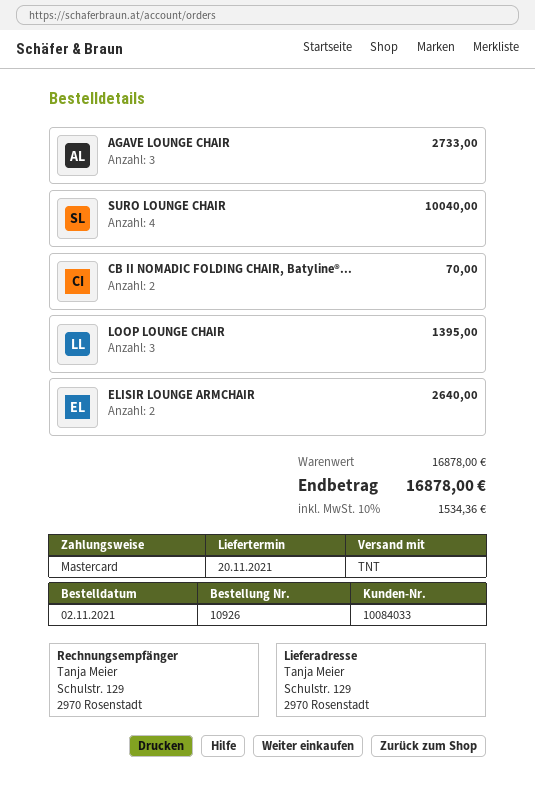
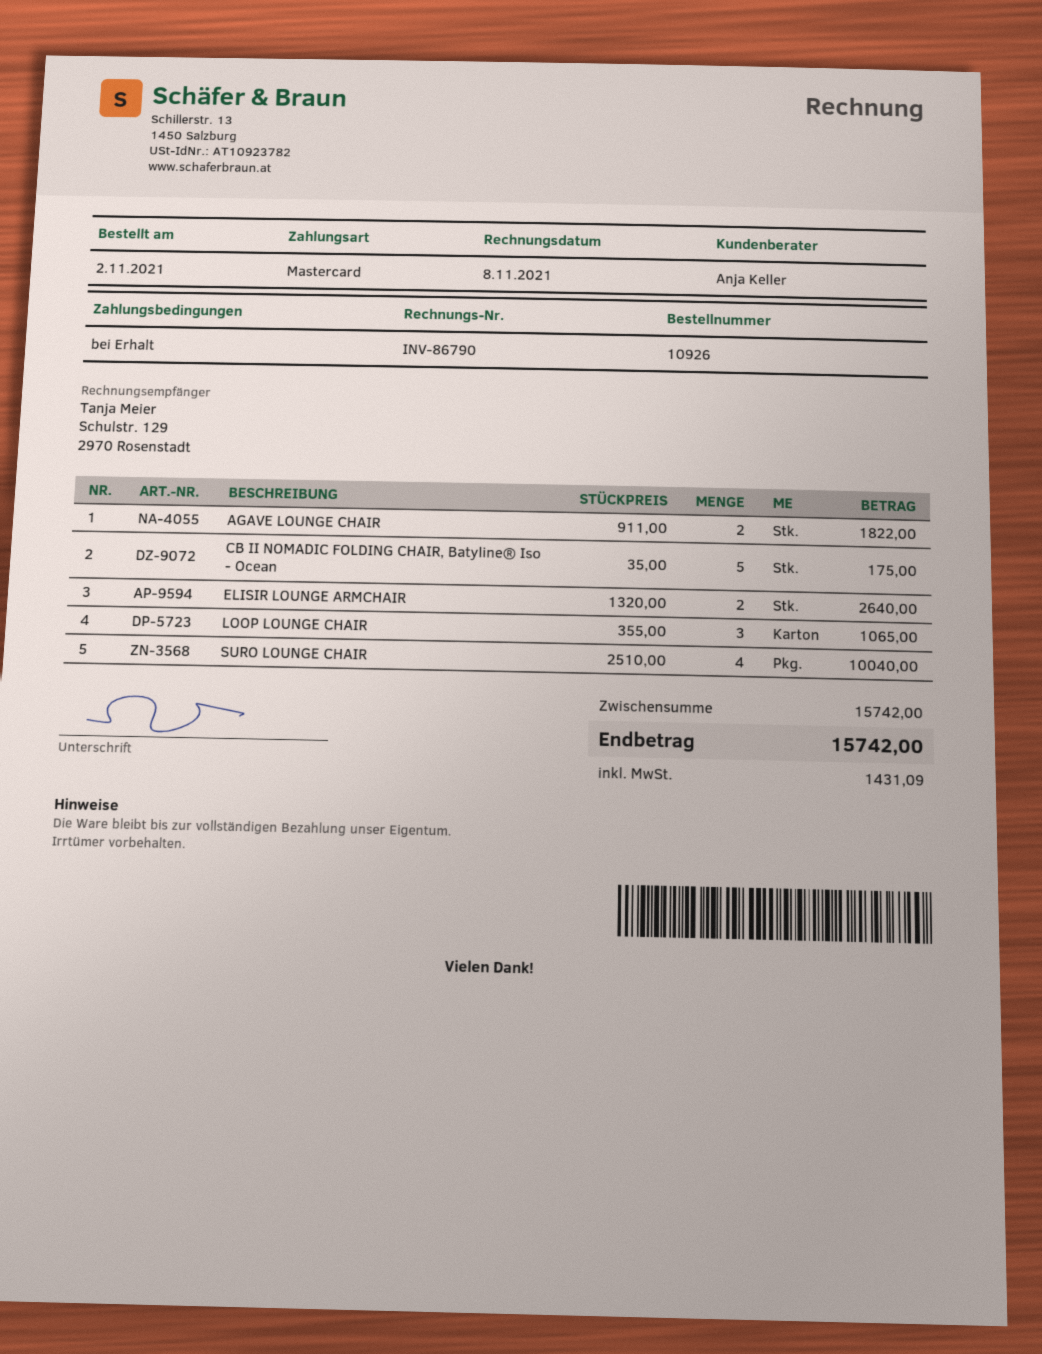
AGAVE LOUNGE CHAIR: 3 for 2733.00 -> 2 for 1822.00
CB II NOMADIC FOLDING CHAIR, Batyline®...: 2 for 70.00 -> 5 for 175.00
LOOP LOUNGE CHAIR: 3 for 1395.00 -> 3 for 1065.00
subtotal: 16878.00 -> 15742.00
tax: 1534.36 -> 1431.09
total: 16878.00 -> 15742.00

